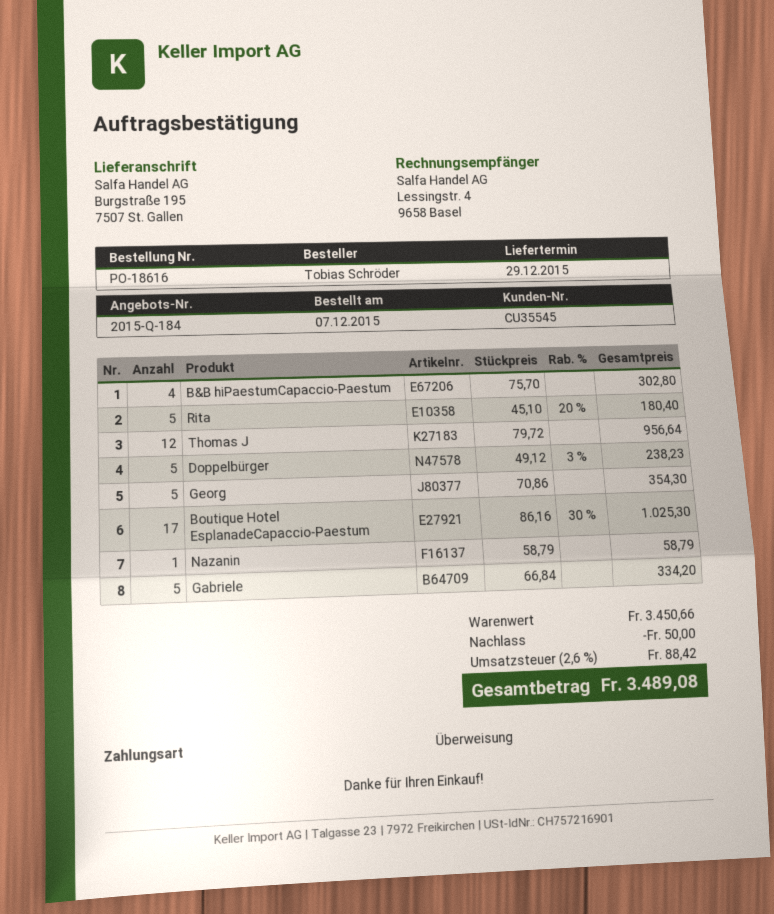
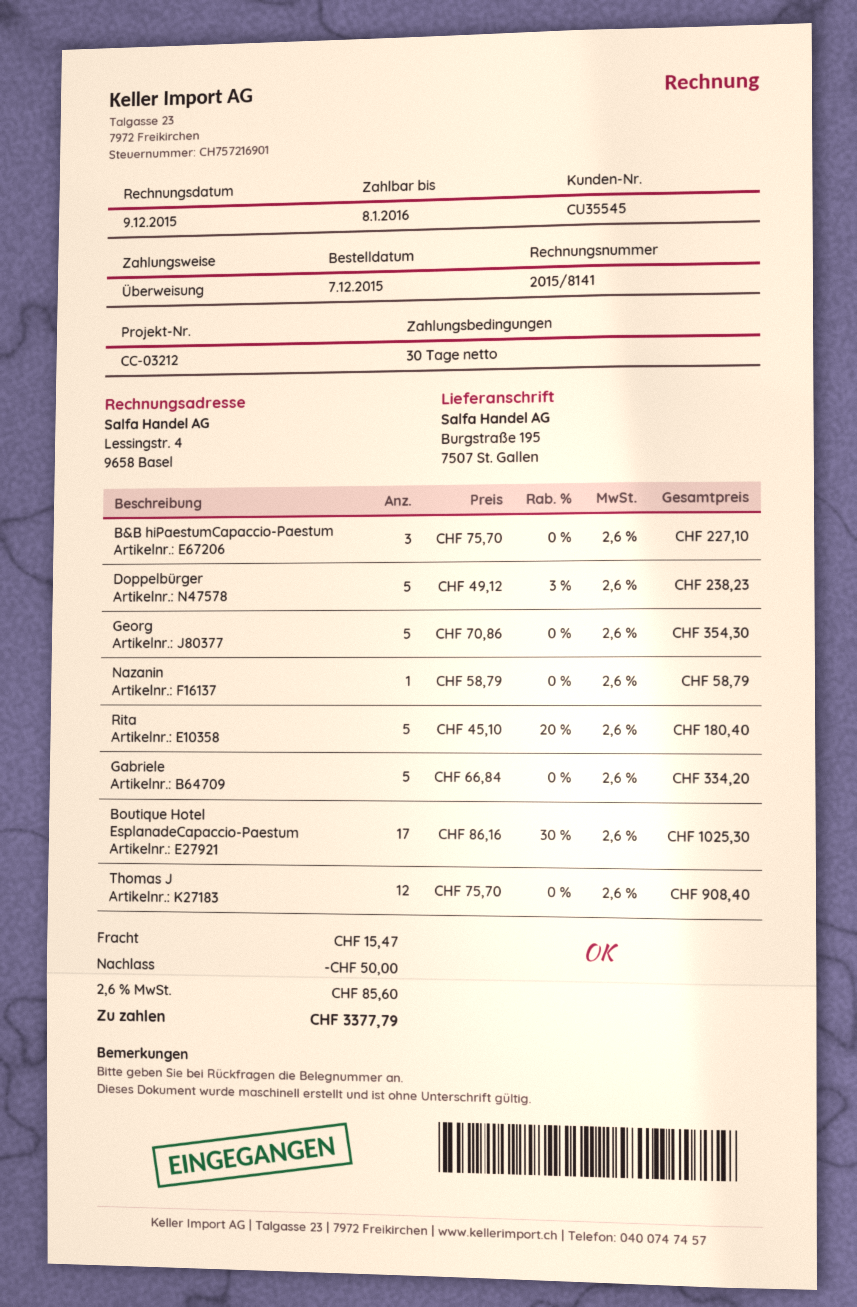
B&B hiPaestumCapaccio-Paestum: 4 x 75.70 = 302.80 -> 3 x 75.70 = 227.10
Thomas J: 12 x 79.72 = 956.64 -> 12 x 75.70 = 908.40
shipping: none -> 15.47
tax: 2.6% = 88.42 -> 2.6% = 85.60
total: 3489.08 -> 3377.79

